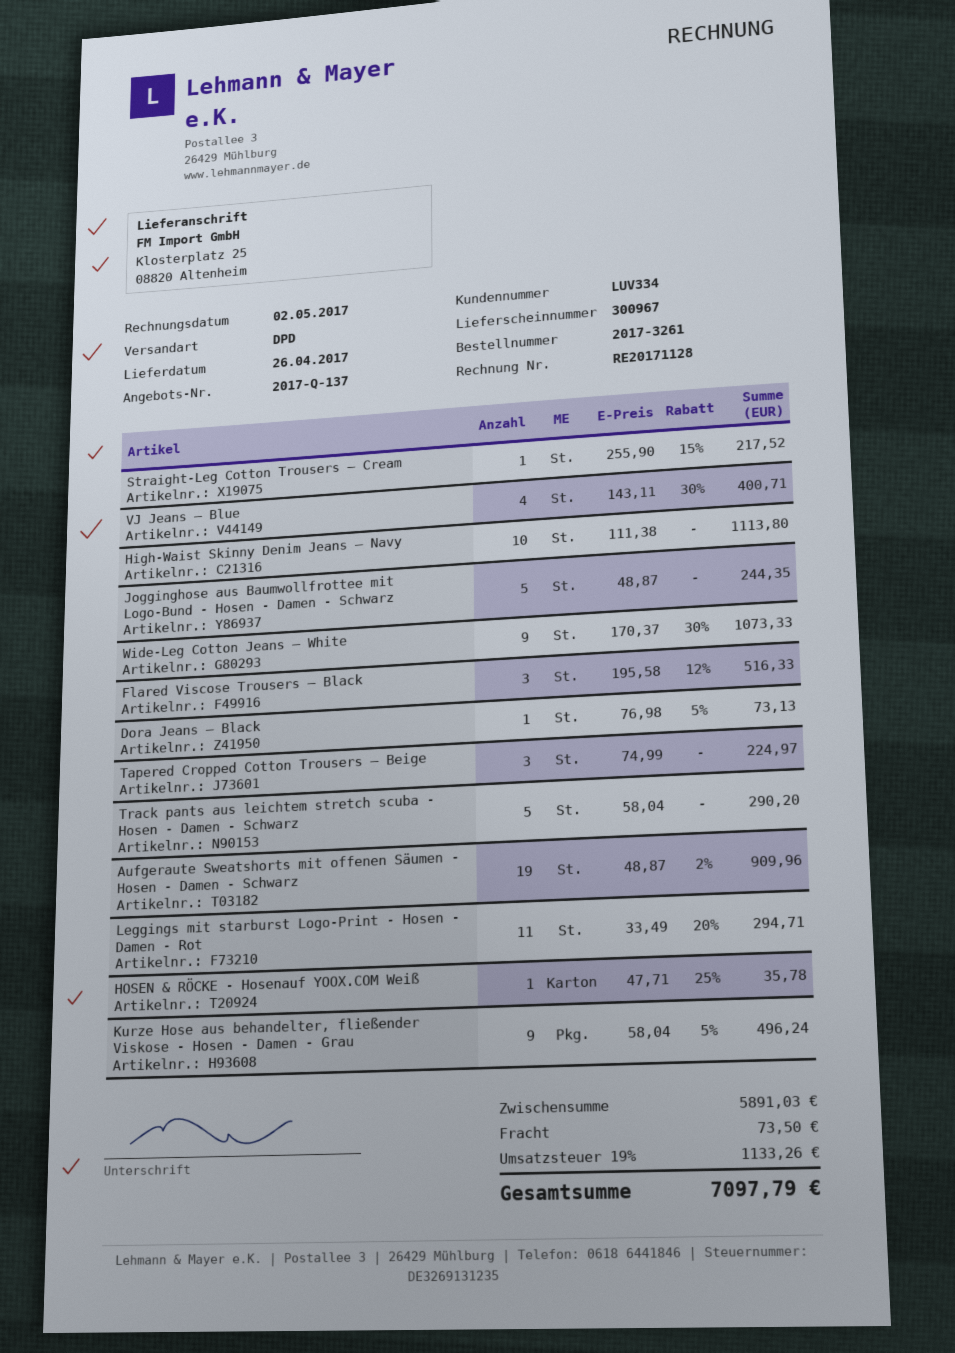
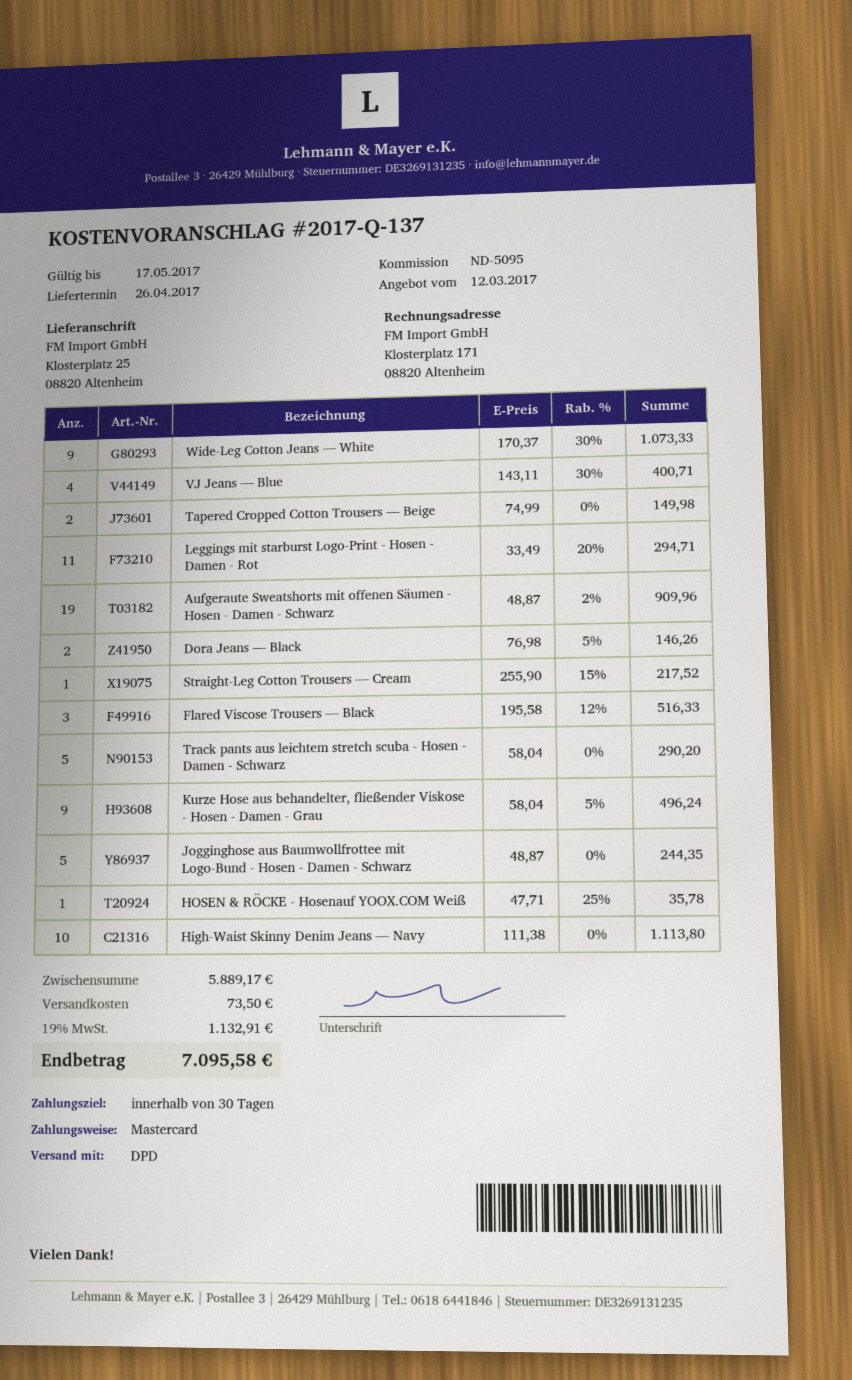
Dora Jeans — Black: 1 x 76.98 - 5% = 73.13 -> 2 x 76.98 - 5% = 146.26
Tapered Cropped Cotton Trousers — Beige: 3 x 74.99 = 224.97 -> 2 x 74.99 = 149.98
subtotal: 5891.03 -> 5889.17
tax: 19% = 1133.26 -> 19% = 1132.91
total: 7097.79 -> 7095.58

